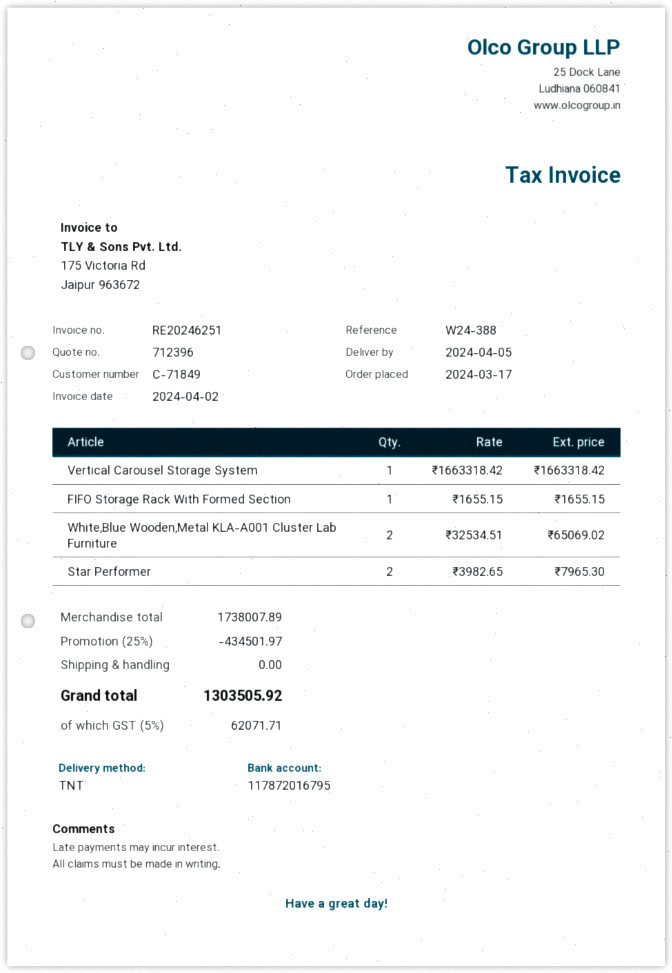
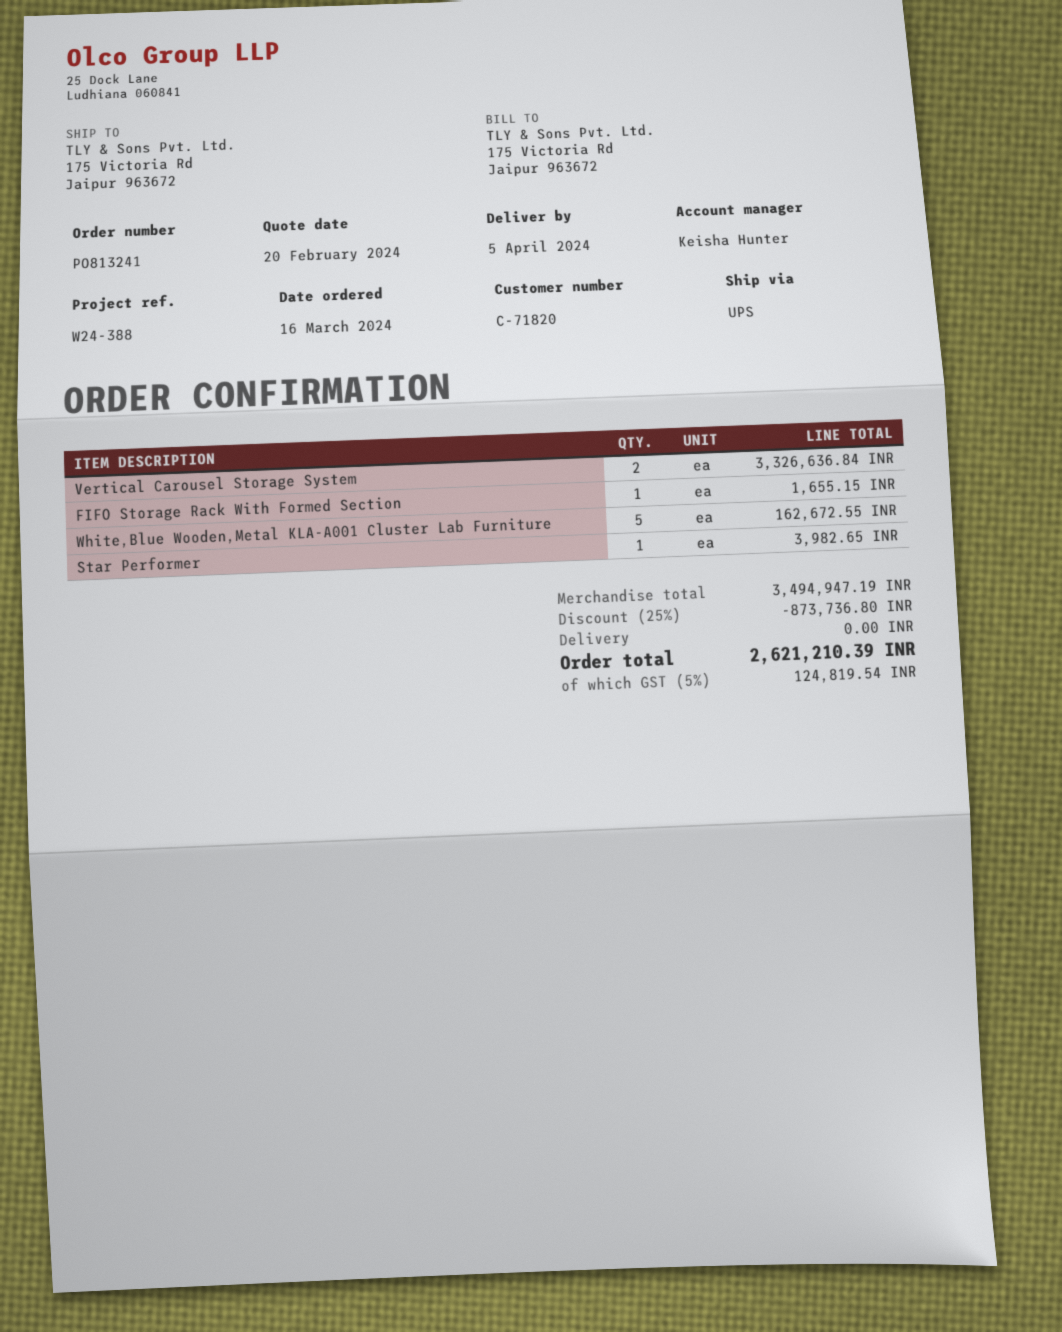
order date: 2024-03-17 -> 2024-03-16
customer number: C-71849 -> C-71820
shipping method: TNT -> UPS
Vertical Carousel Storage System: 1 for 1663318.42 -> 2 for 3326636.84
White,Blue Wooden,Metal KLA-A001 Cluster Lab Furniture: 2 for 65069.02 -> 5 for 162672.55
Star Performer: 2 for 7965.30 -> 1 for 3982.65
subtotal: 1738007.89 -> 3494947.19
discount: 25% = 434501.97 -> 25% = 873736.80
tax: 5% = 62071.71 -> 5% = 124819.54
total: 1303505.92 -> 2621210.39

